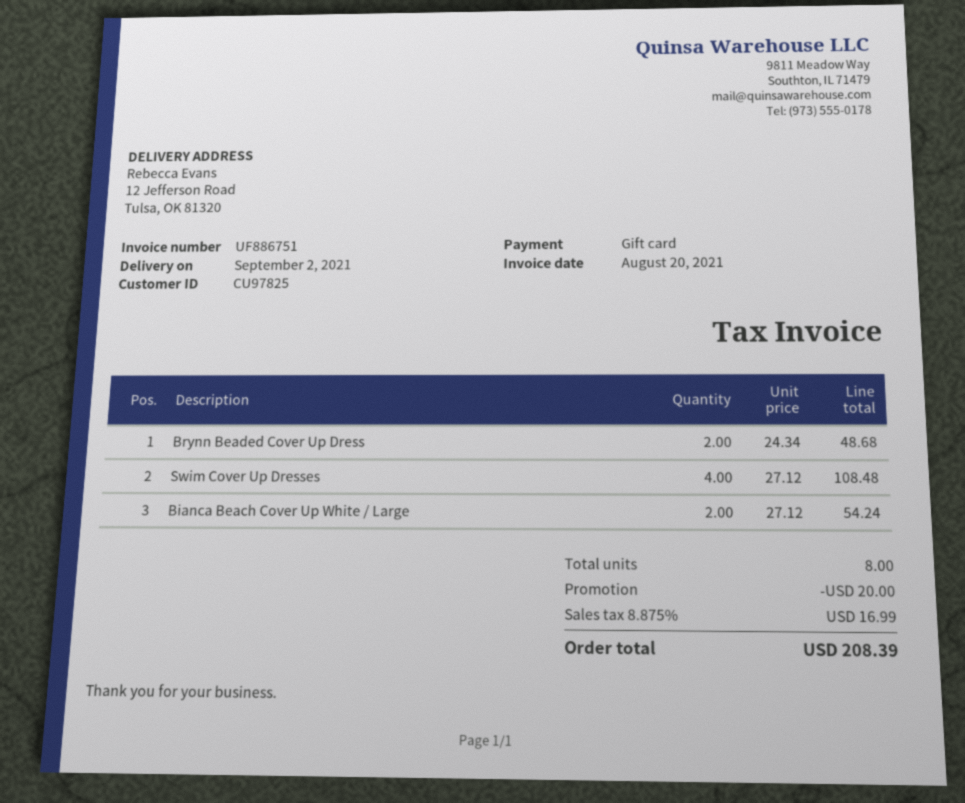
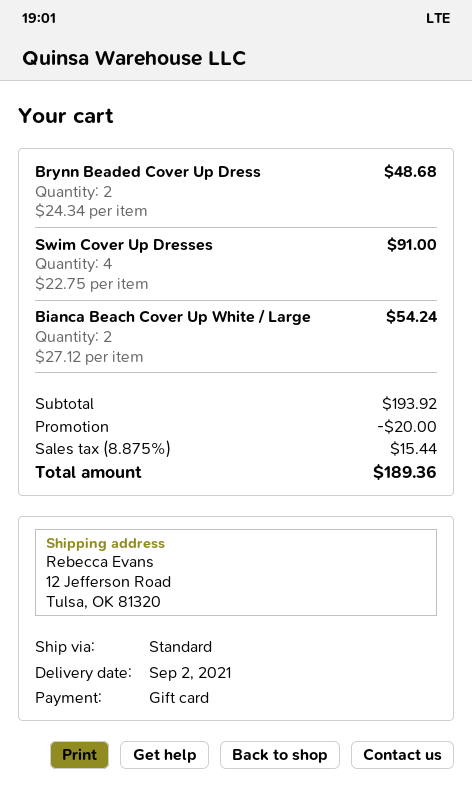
Swim Cover Up Dresses: 4 x 27.12 = 108.48 -> 4 x 22.75 = 91.00
tax: 8.875% = 16.99 -> 8.875% = 15.44
total: 208.39 -> 189.36

